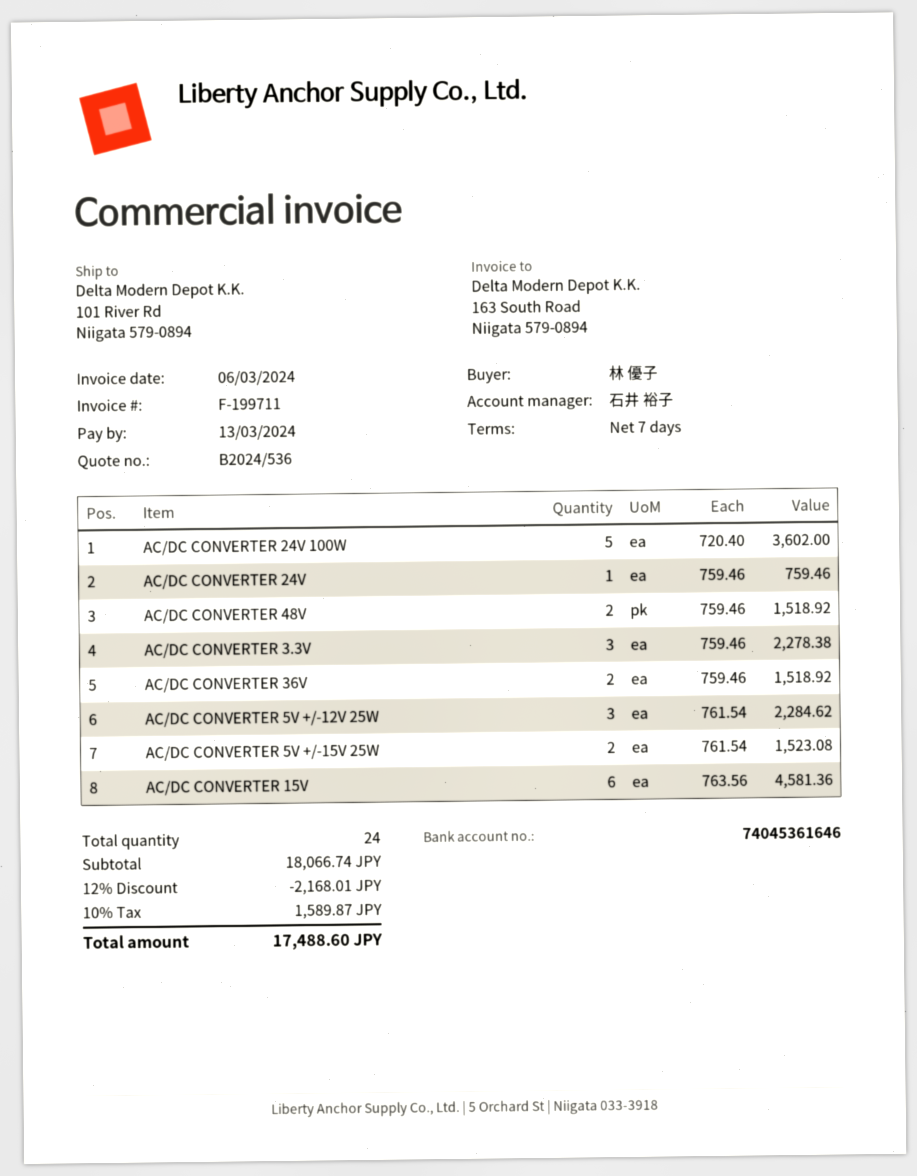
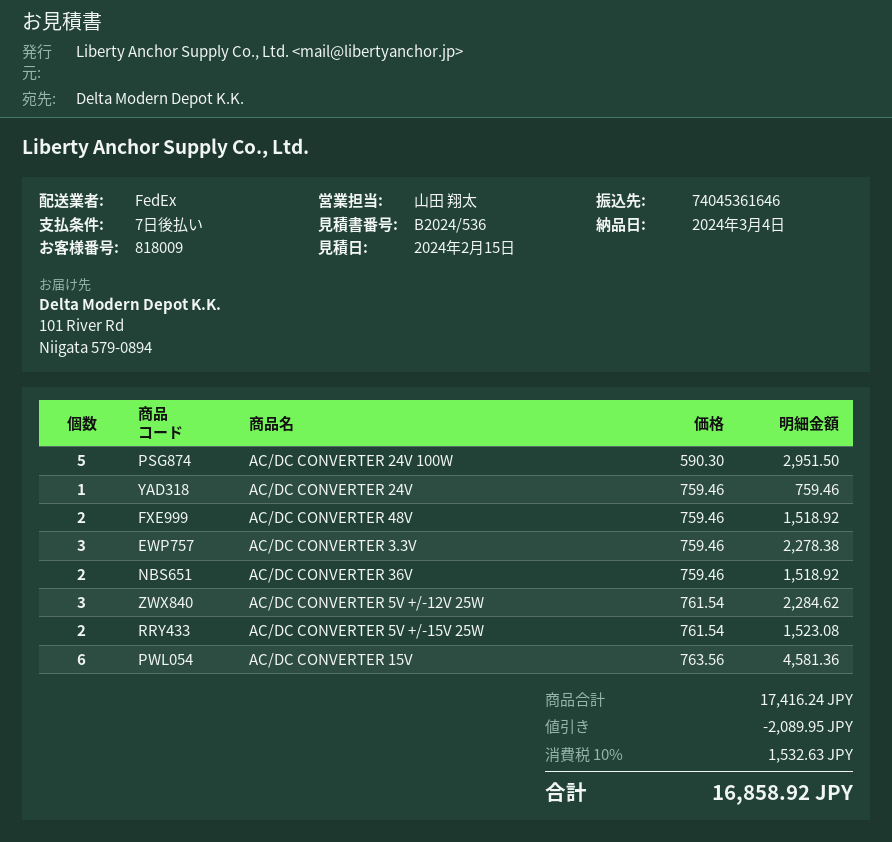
sales rep: 石井 裕子 -> 山田 翔太
AC/DC CONVERTER 24V 100W: 5 x 720.40 = 3602.00 -> 5 x 590.30 = 2951.50
subtotal: 18066.74 -> 17416.24
discount: 2168.01 -> 2089.95
tax: 10% = 1589.87 -> 10% = 1532.63
total: 17488.60 -> 16858.92

